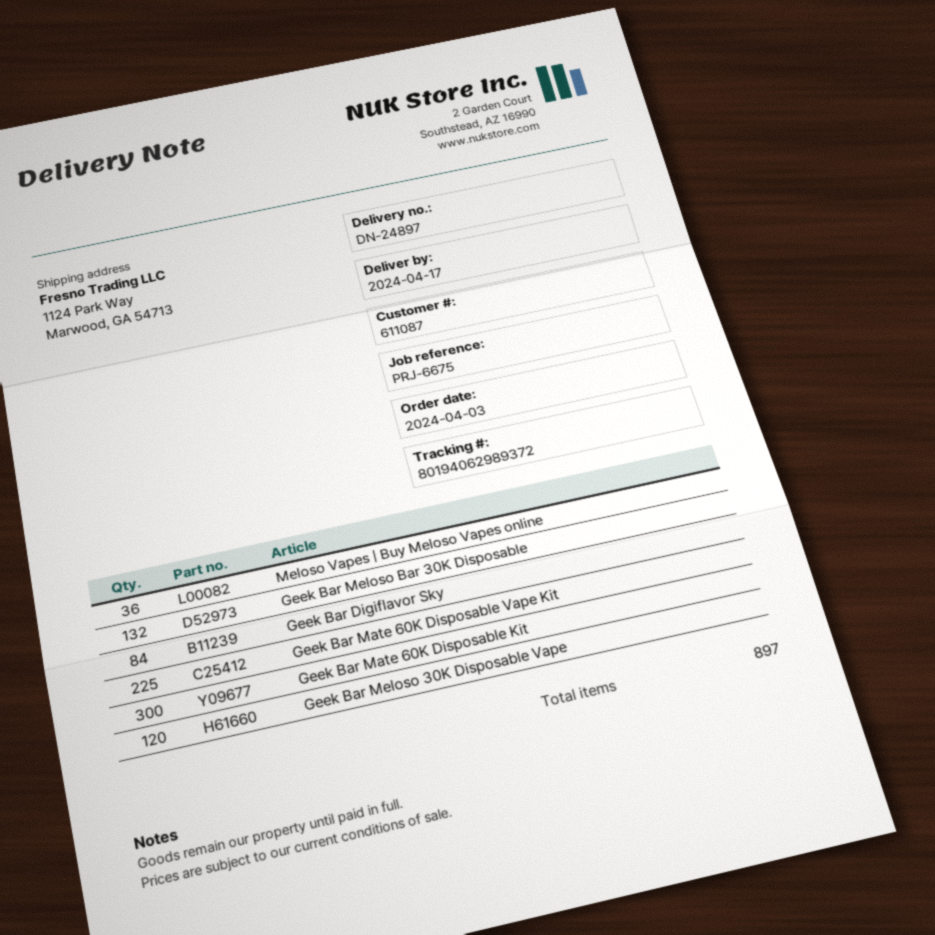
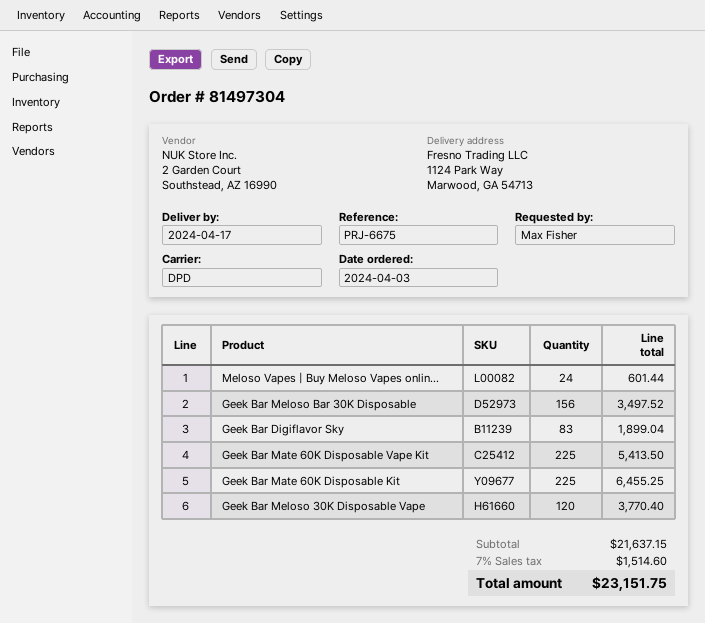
Meloso Vapes | Buy Meloso Vapes online: 36 -> 24
Geek Bar Meloso Bar 30K Disposable: 132 -> 156
Geek Bar Digiflavor Sky: 84 -> 83
Geek Bar Mate 60K Disposable Kit: 300 -> 225

